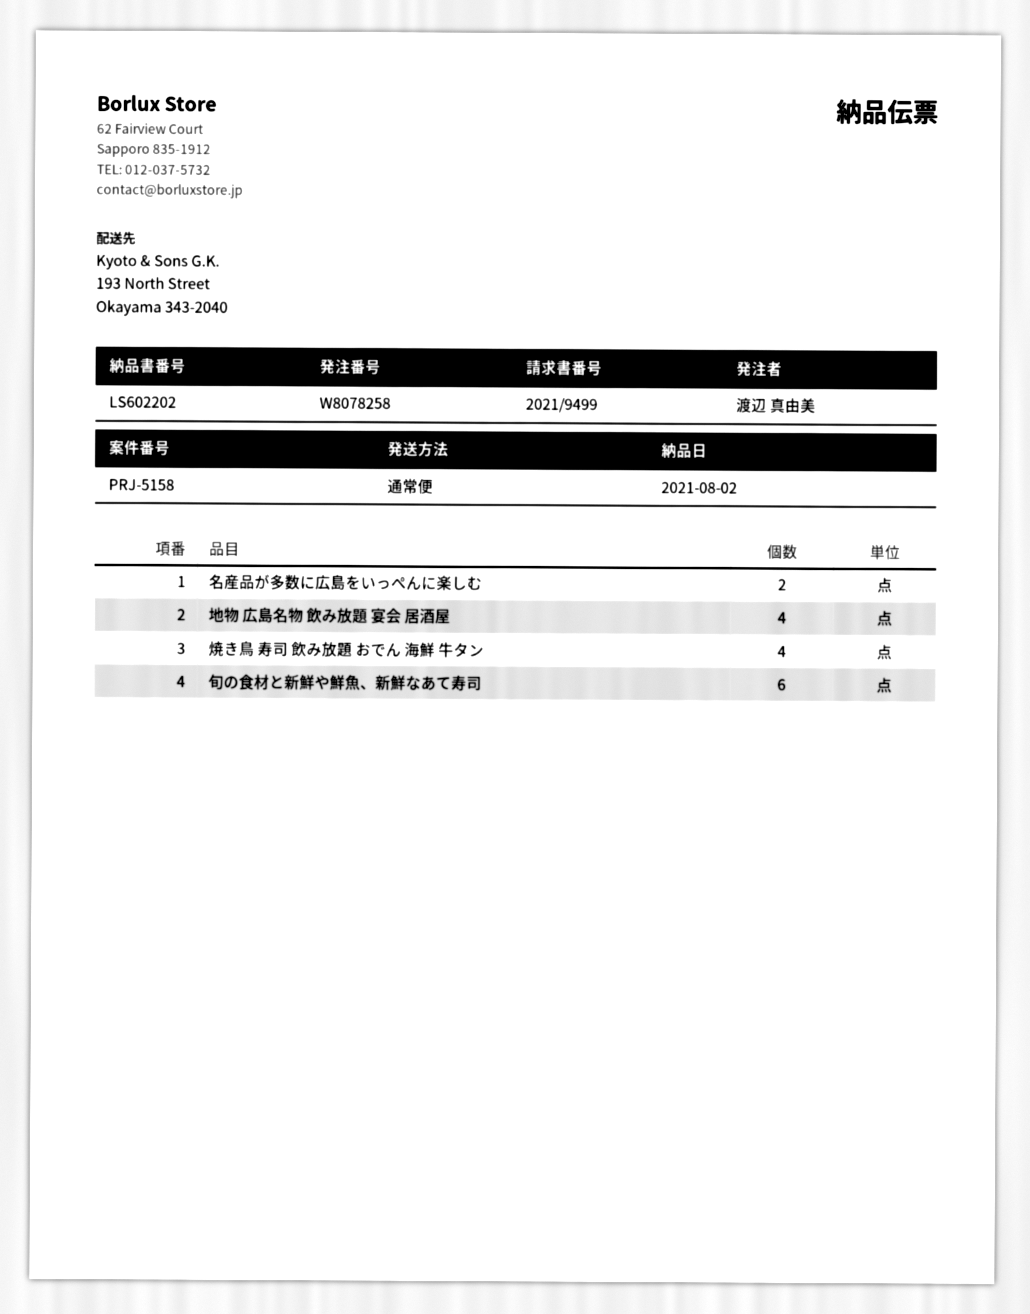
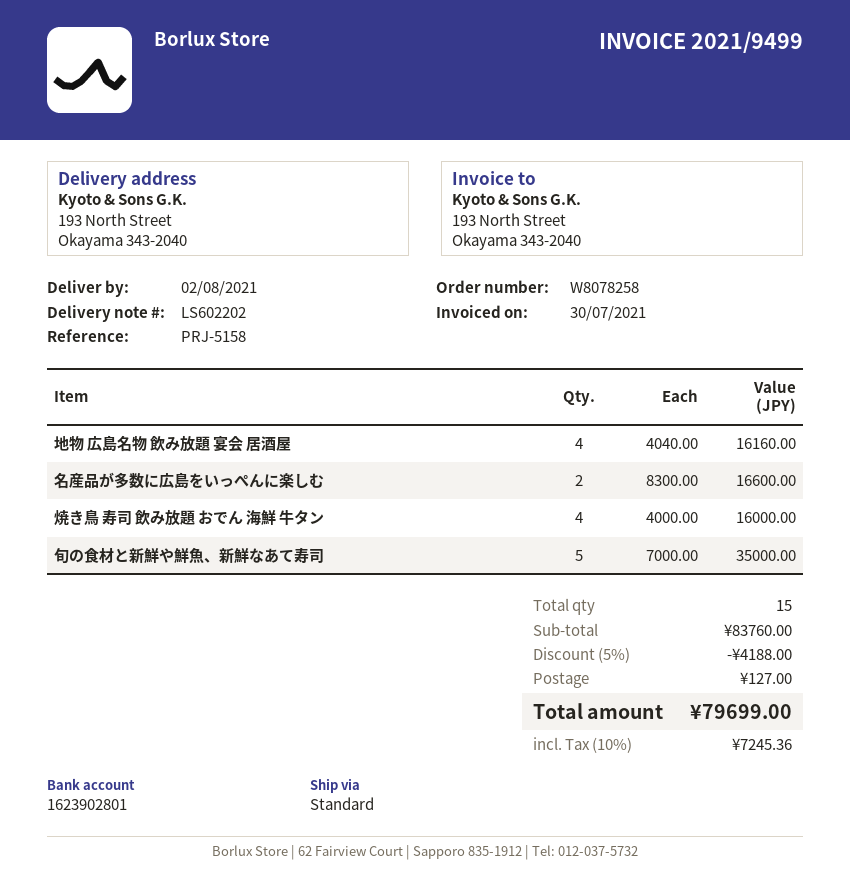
旬の食材と新鮮や鮮魚、新鮮なあて寿司: 6 -> 5

